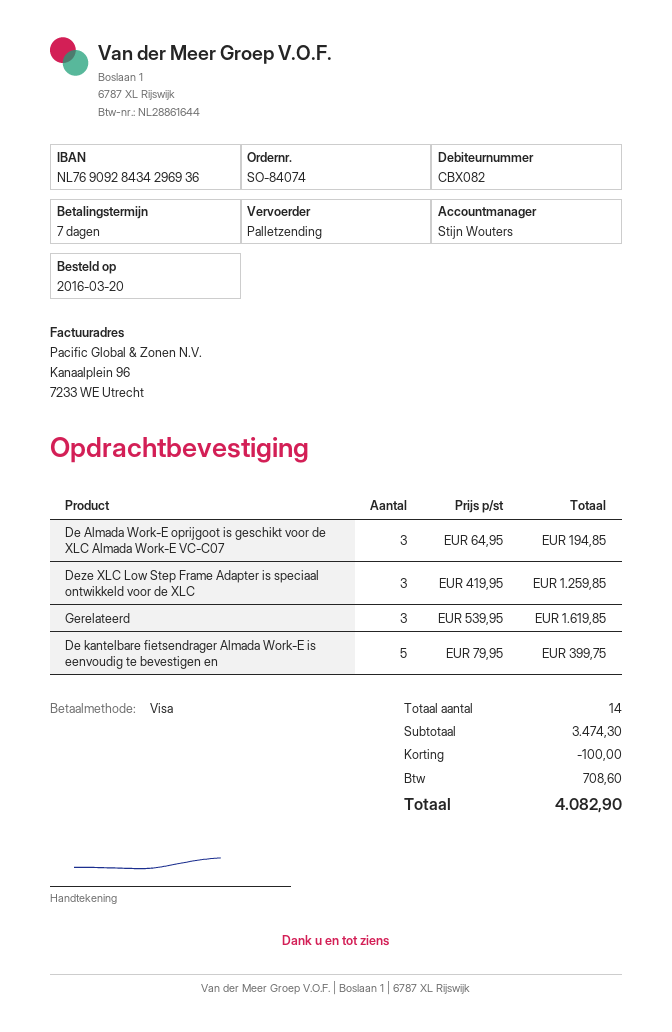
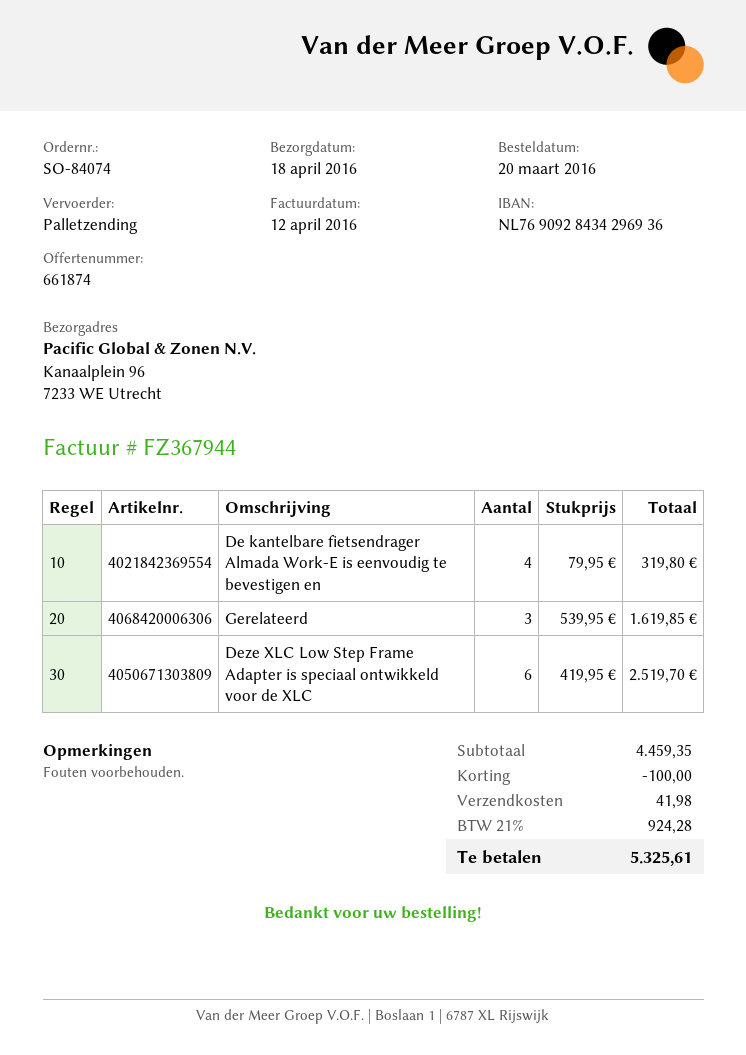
De Almada Work-E oprijgoot is geschikt voor de XLC Almada Work-E VC-C07: 3 x 64.95 = 194.85 -> none
Deze XLC Low Step Frame Adapter is speciaal ontwikkeld voor de XLC: 3 x 419.95 = 1259.85 -> 6 x 419.95 = 2519.70
De kantelbare fietsendrager Almada Work-E is eenvoudig te bevestigen en: 5 x 79.95 = 399.75 -> 4 x 79.95 = 319.80
subtotal: 3474.30 -> 4459.35
shipping: none -> 41.98
tax: 708.60 -> 924.28
total: 4082.90 -> 5325.61

